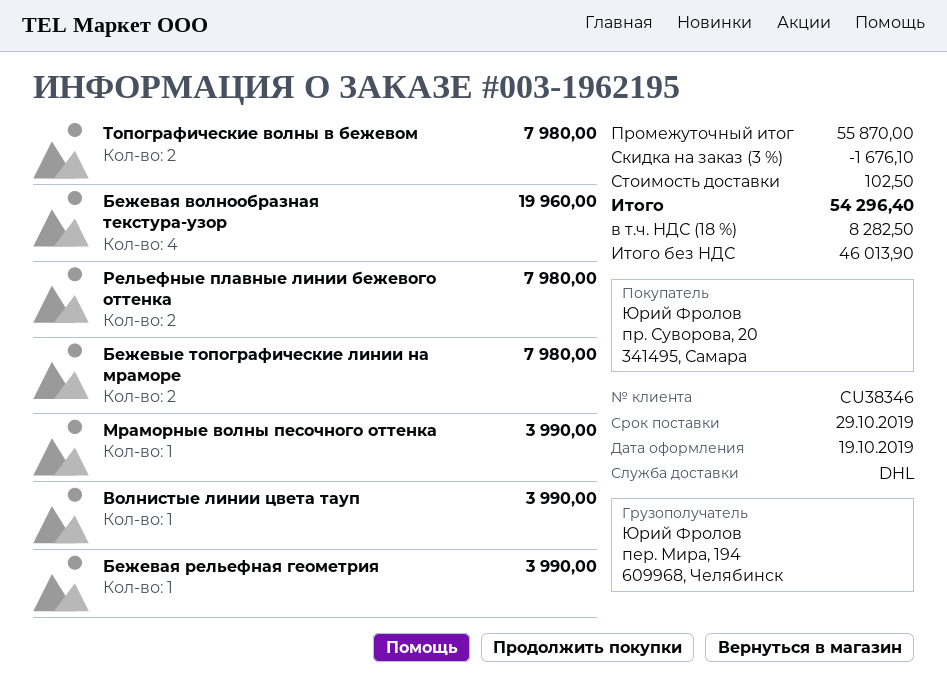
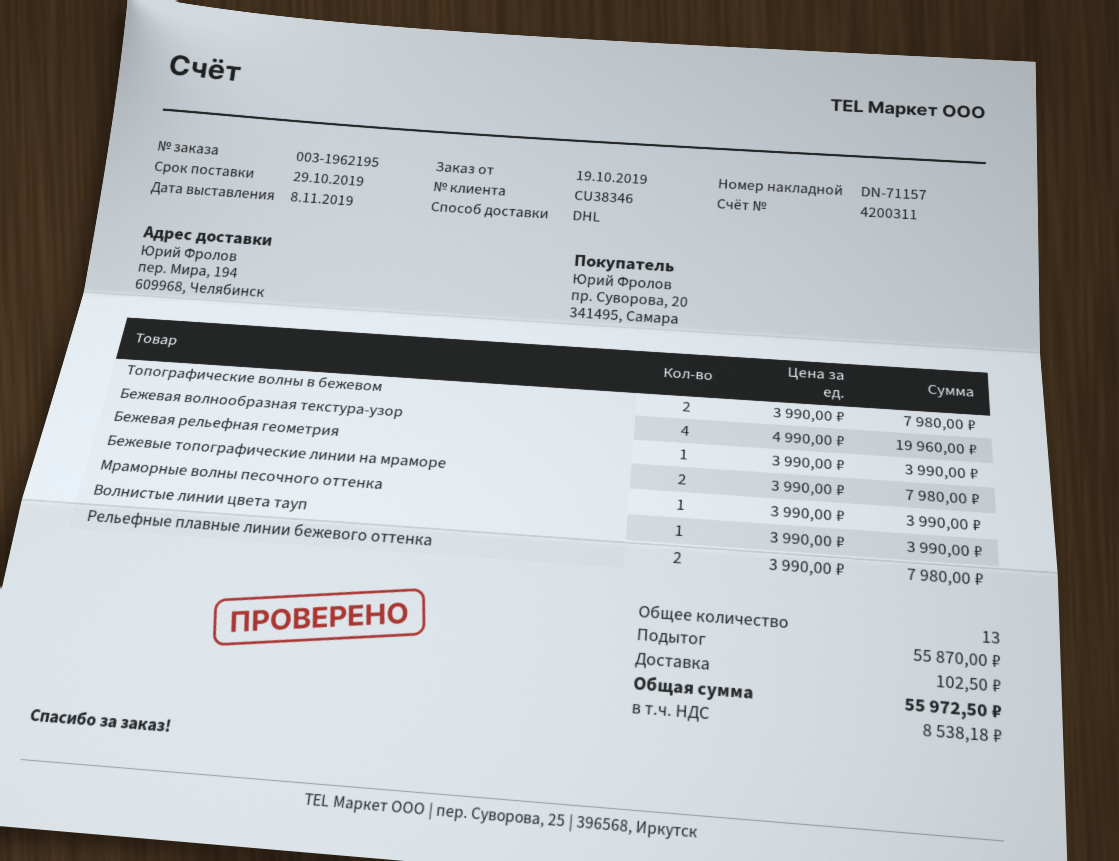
discount: 3% = 1676.10 -> none
tax: 8282.50 -> 8538.18
total: 54296.40 -> 55972.50

